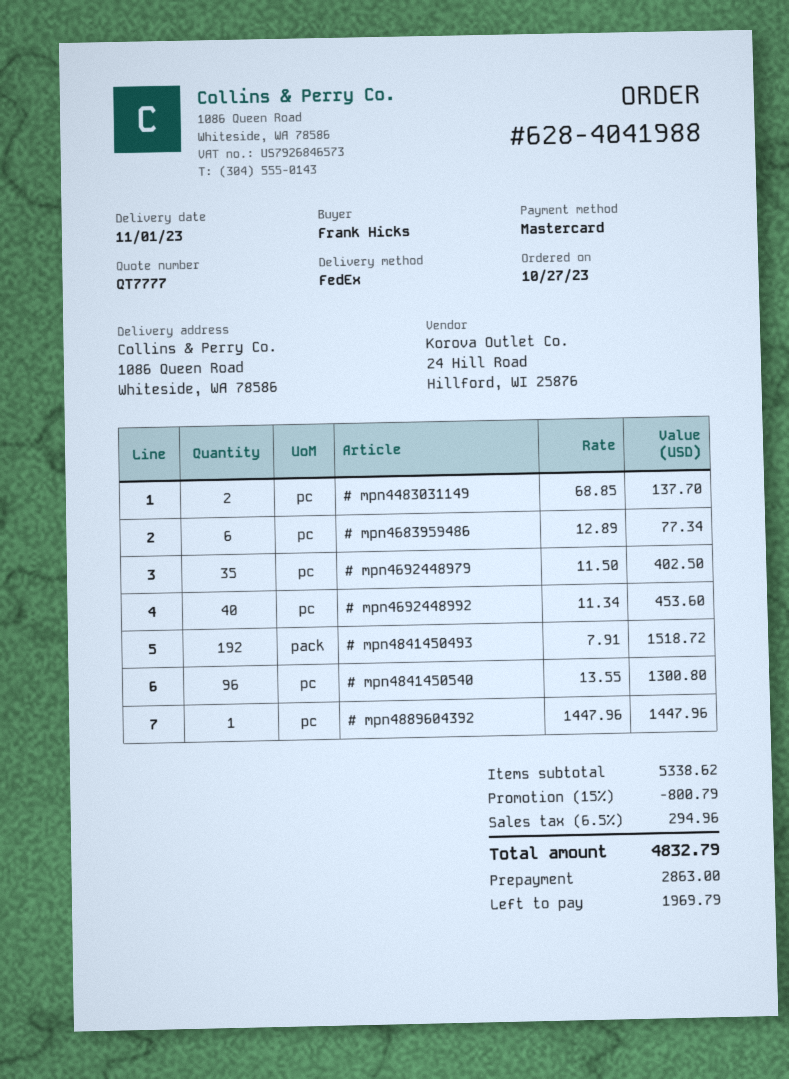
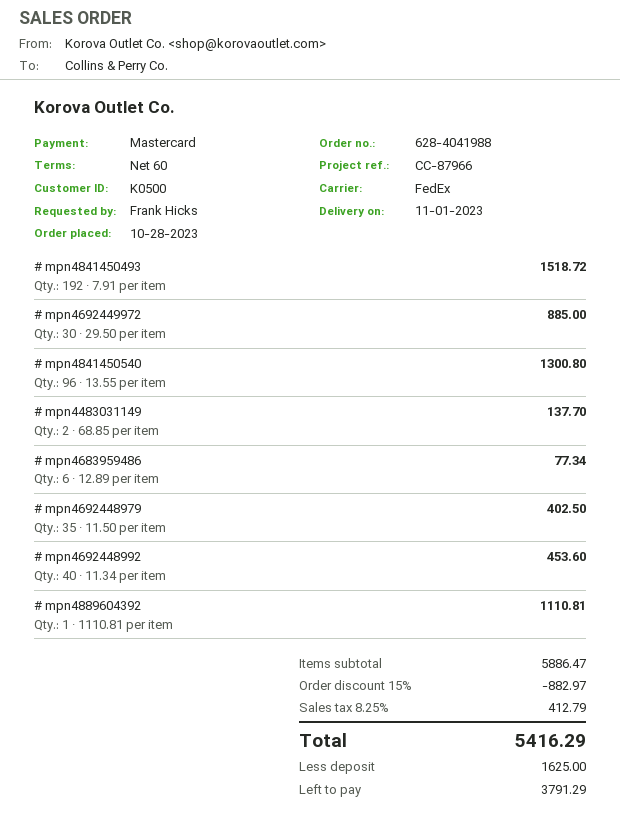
order date: 2023-10-27 -> 2023-10-28
# mpn4889604392: 1 x 1447.96 = 1447.96 -> 1 x 1110.81 = 1110.81
# mpn4692449972: none -> 30 x 29.50 = 885.00
subtotal: 5338.62 -> 5886.47
discount: 15% = 800.79 -> 15% = 882.97
tax: 6.5% = 294.96 -> 8.25% = 412.79
total: 4832.79 -> 5416.29
deposit: 2863.00 -> 1625.00
balance: 1969.79 -> 3791.29

